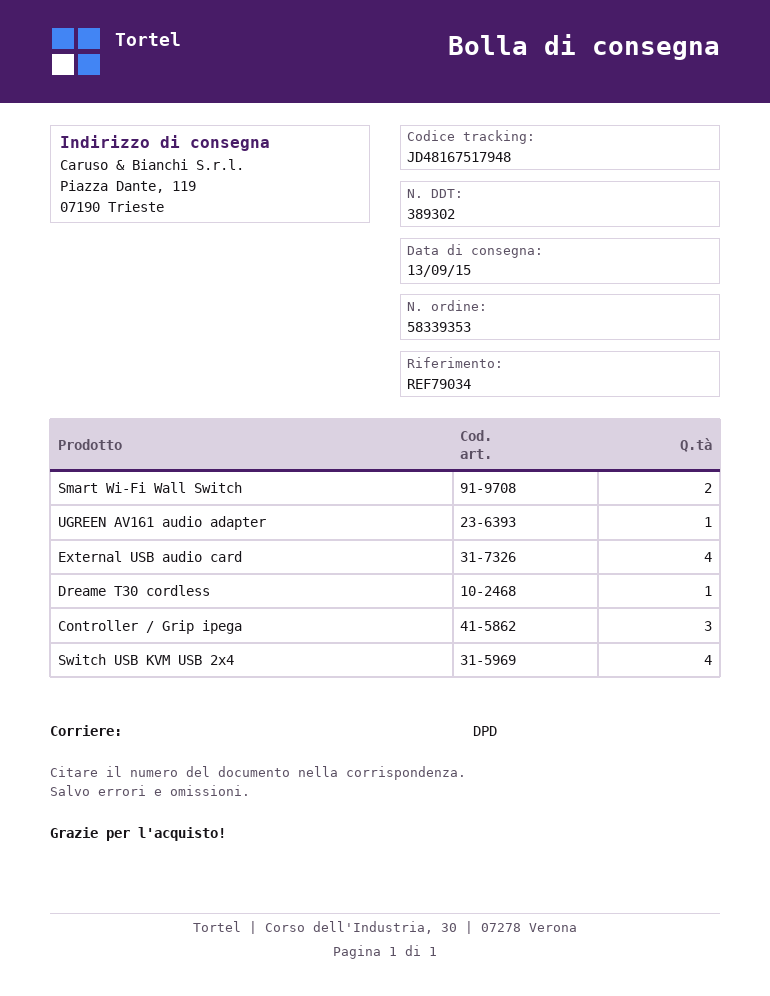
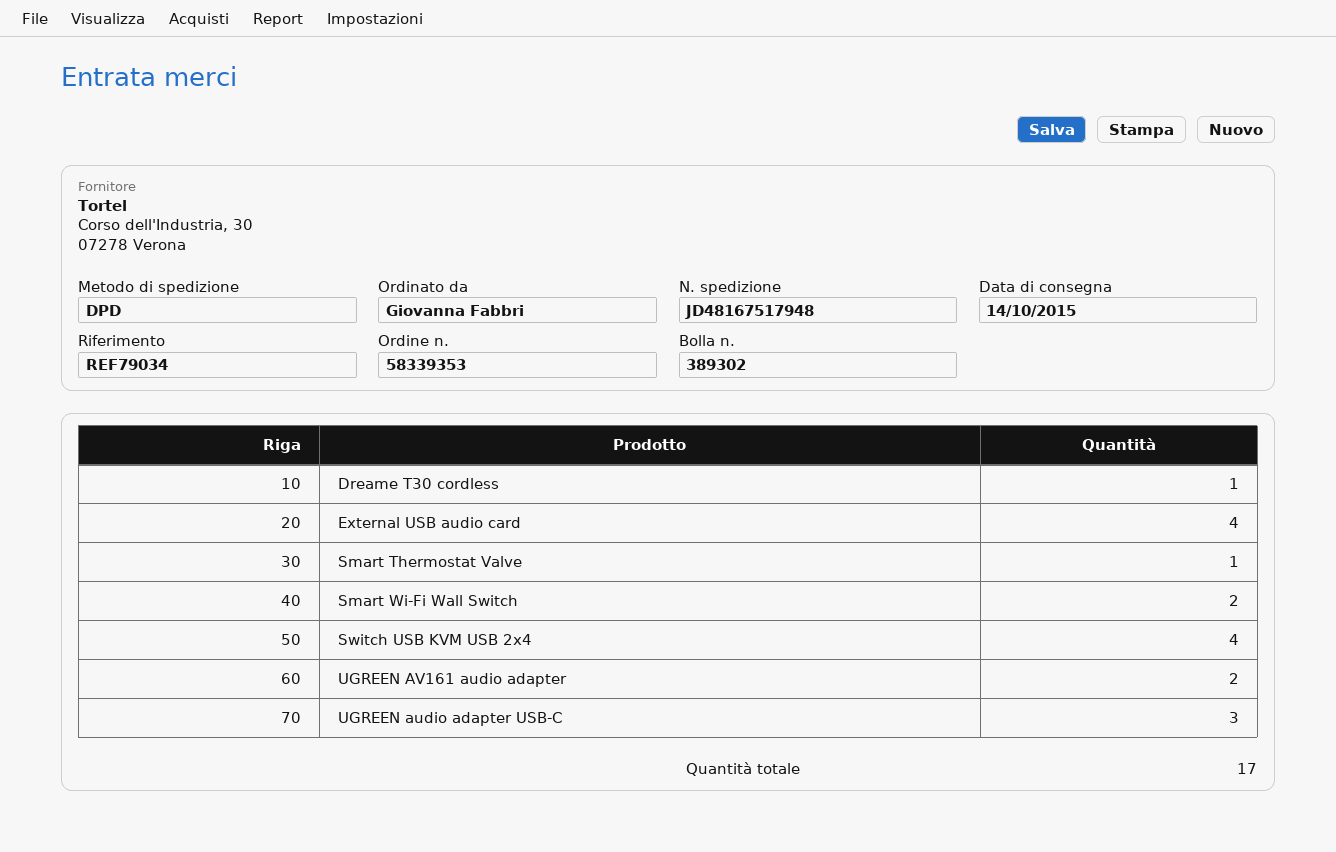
delivery date: 2015-09-13 -> 2015-10-14
UGREEN AV161 audio adapter: 1 -> 2
Controller / Grip ipega: 3 -> none
Smart Thermostat Valve: none -> 1
UGREEN audio adapter USB-C: none -> 3

